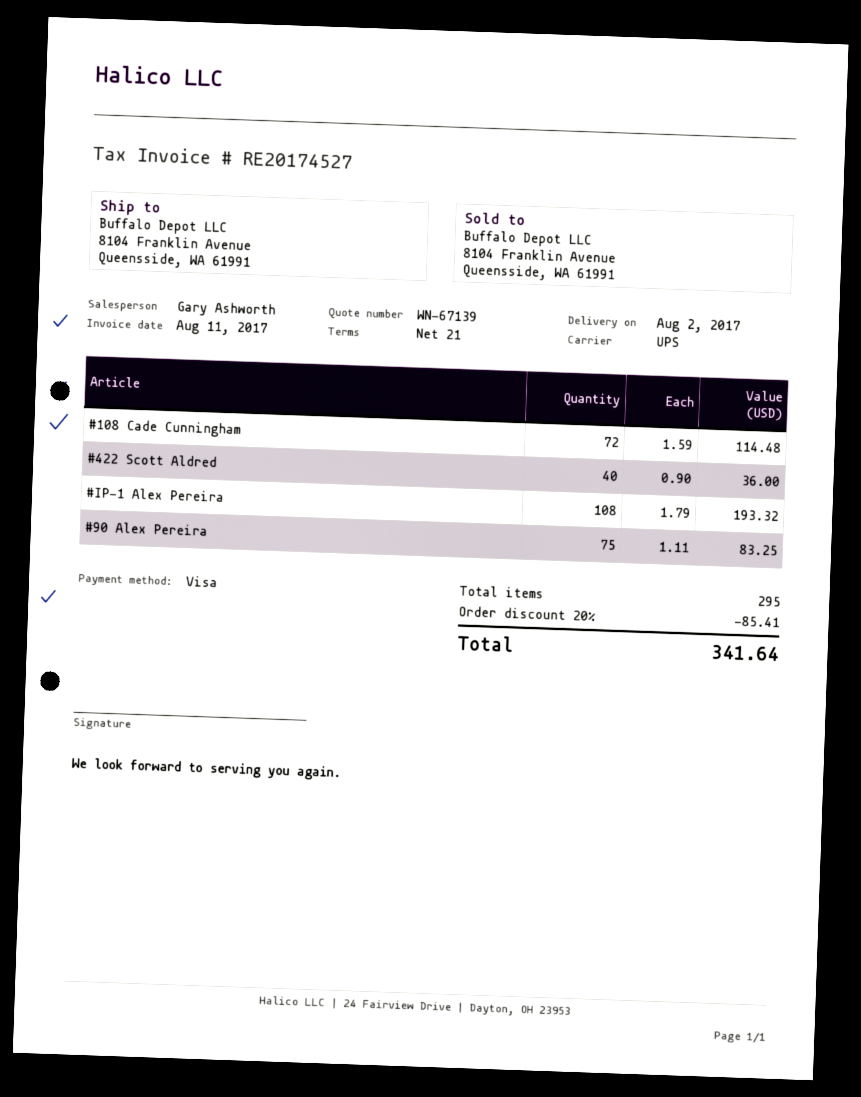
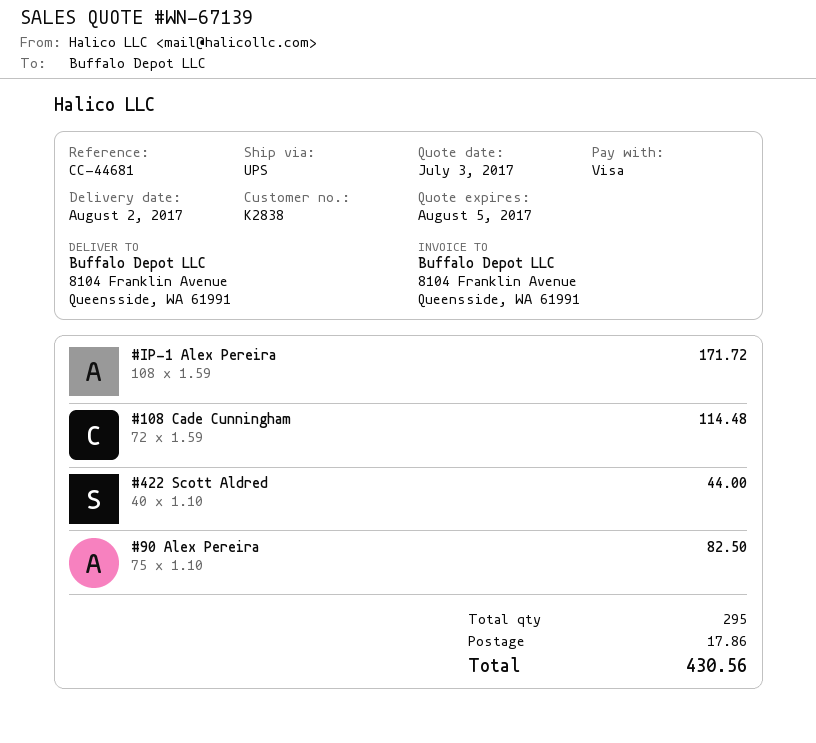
#422 Scott Aldred: 40 x 0.90 = 36.00 -> 40 x 1.10 = 44.00
#IP-1 Alex Pereira: 108 x 1.79 = 193.32 -> 108 x 1.59 = 171.72
#90 Alex Pereira: 75 x 1.11 = 83.25 -> 75 x 1.10 = 82.50
discount: 20% = 85.41 -> none
shipping: none -> 17.86
total: 341.64 -> 430.56

